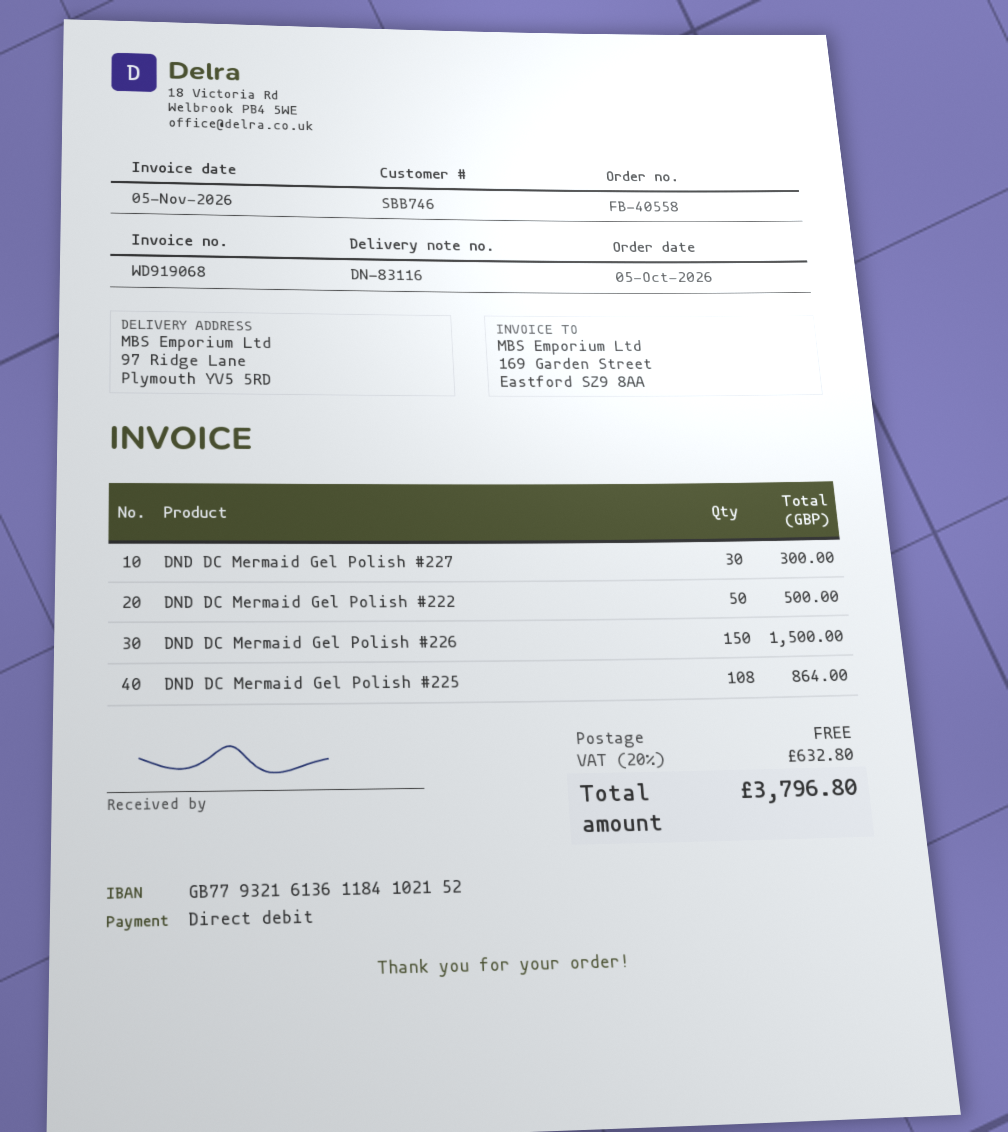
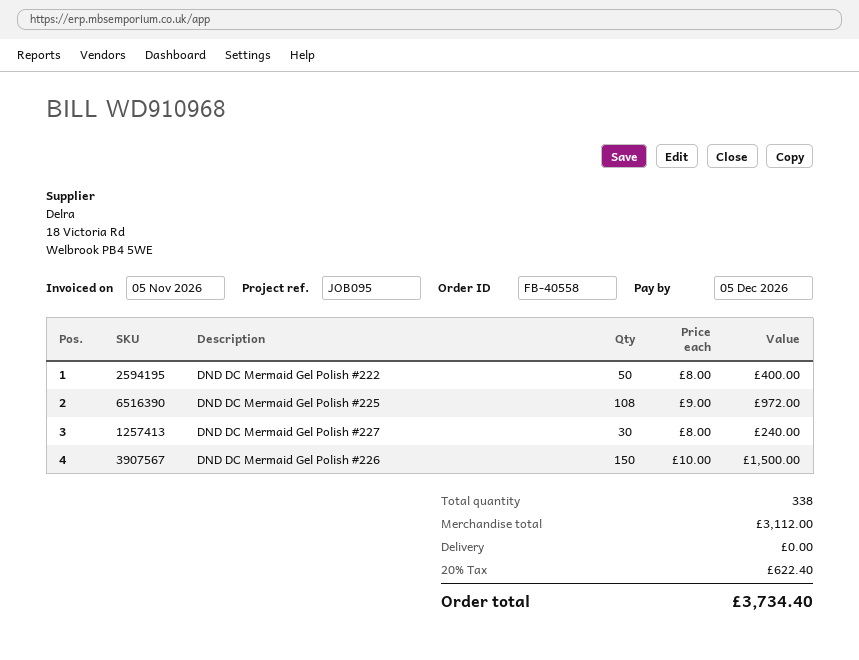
invoice number: WD919068 -> WD910968
DND DC Mermaid Gel Polish #227: 30 for 300.00 -> 30 for 240.00
DND DC Mermaid Gel Polish #222: 50 for 500.00 -> 50 for 400.00
DND DC Mermaid Gel Polish #225: 108 for 864.00 -> 108 for 972.00
tax: 20% = 632.80 -> 20% = 622.40
total: 3796.80 -> 3734.40

